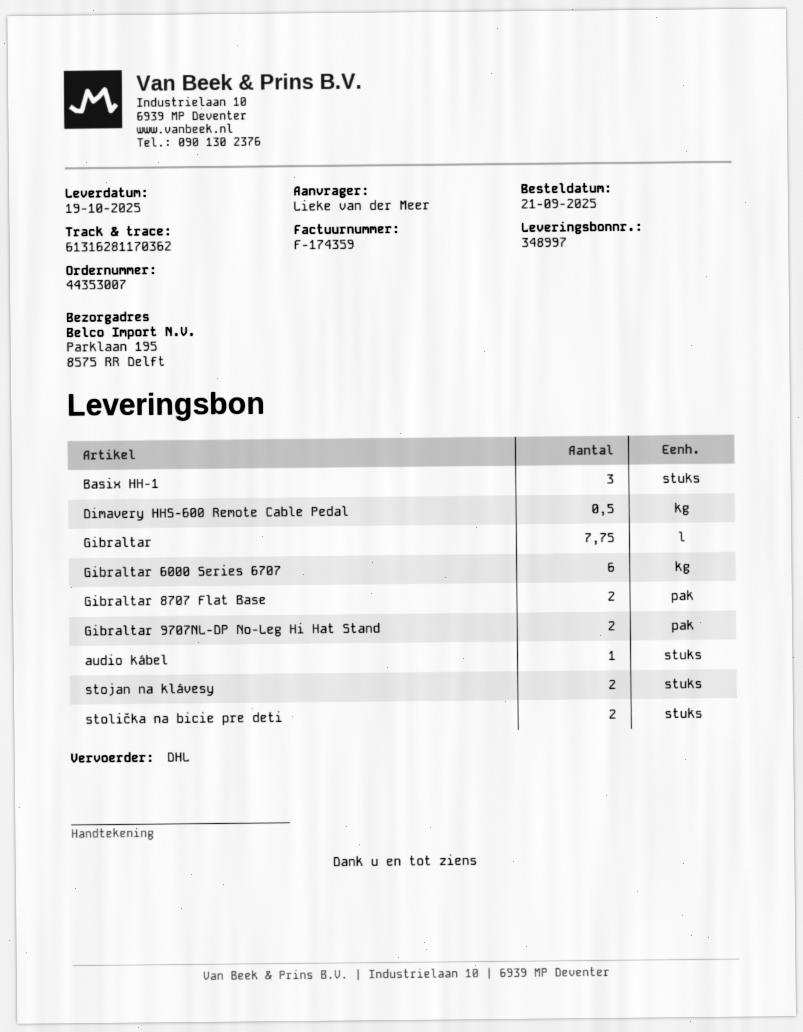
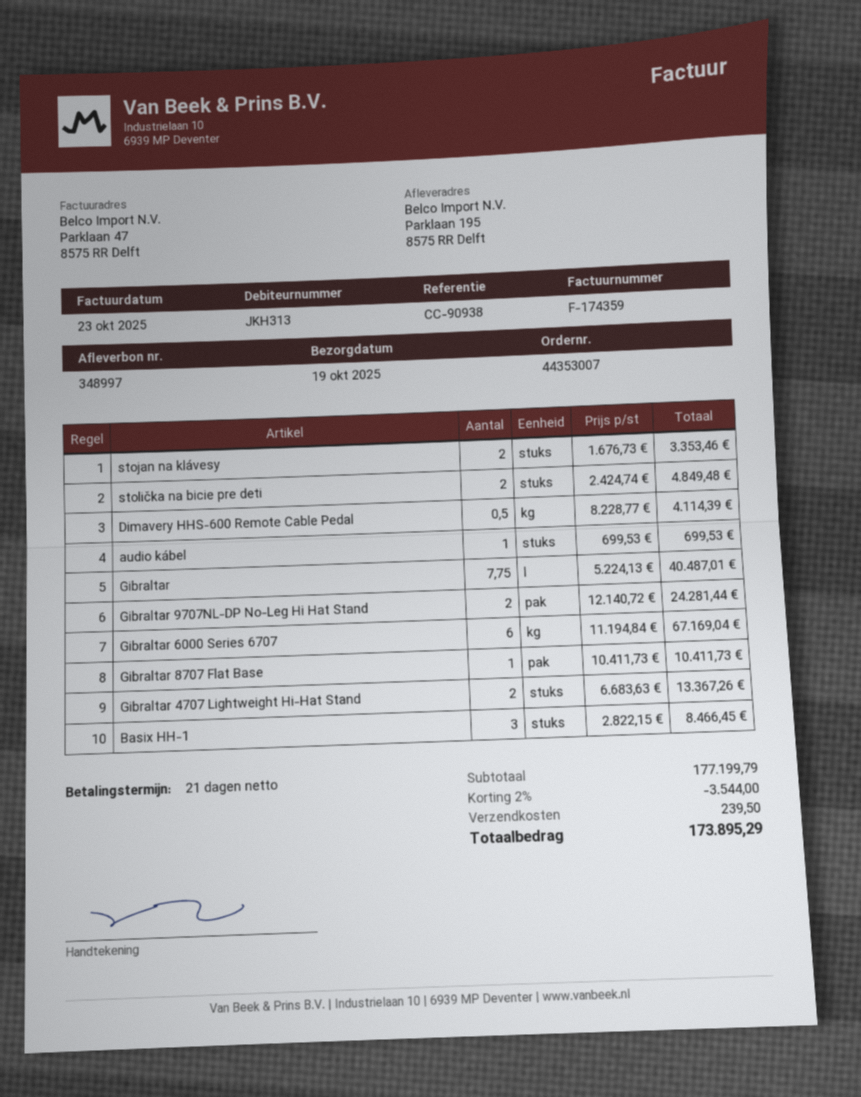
Gibraltar 8707 Flat Base: 2 -> 1
Gibraltar 4707 Lightweight Hi-Hat Stand: none -> 2

